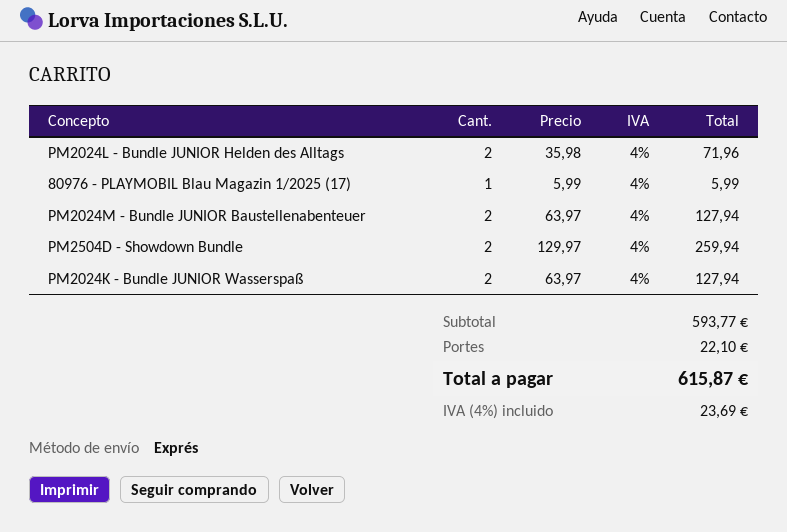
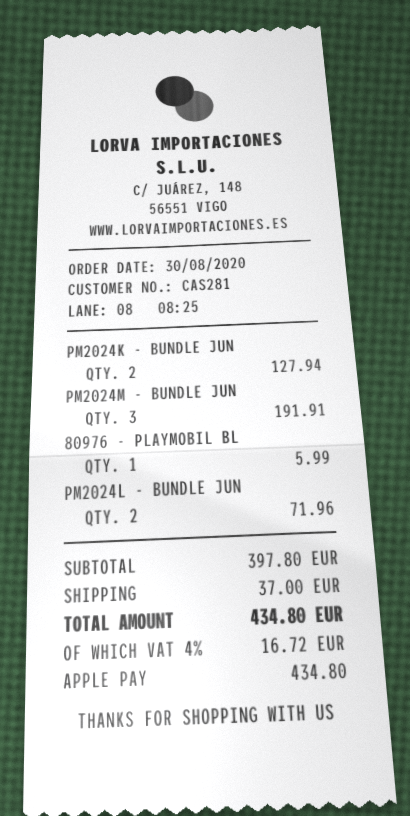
PM2024M - Bundle JUNIOR Baustellenabenteuer: 2 for 127.94 -> 3 for 191.91
PM2504D - Showdown Bundle: 2 for 259.94 -> none
subtotal: 593.77 -> 397.80
shipping: 22.10 -> 37.00
tax: 4% = 23.69 -> 4% = 16.72
total: 615.87 -> 434.80

